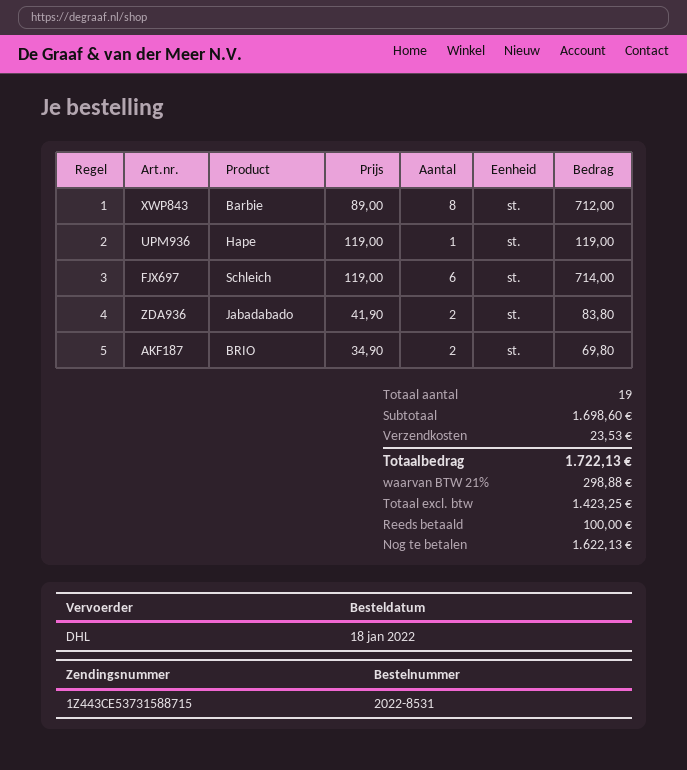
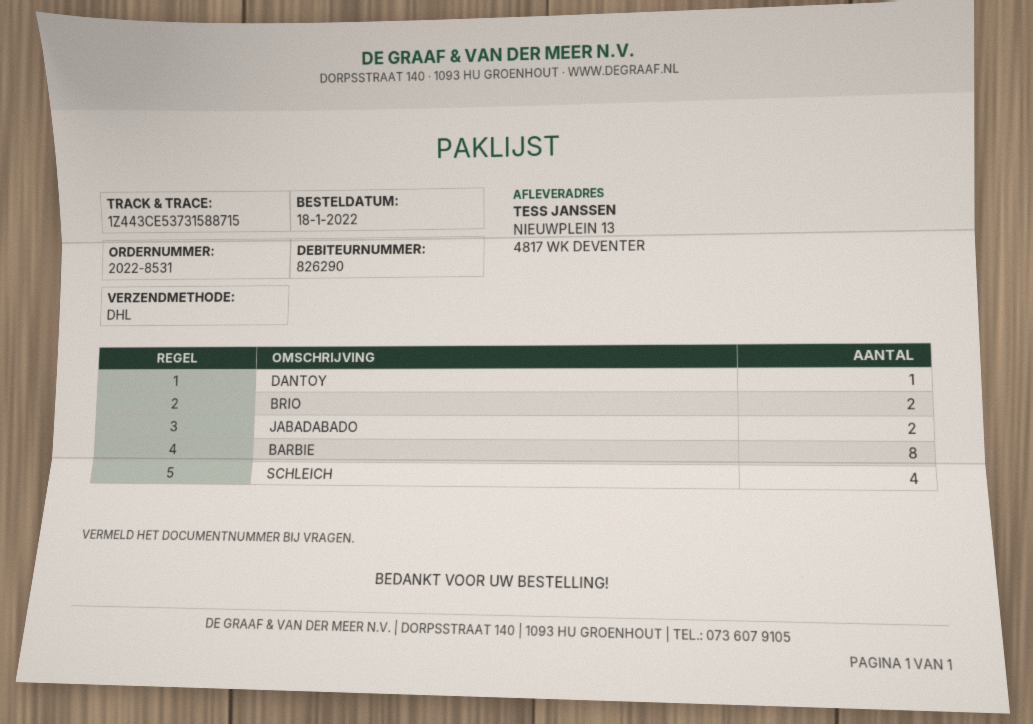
Hape: 1 -> none
Schleich: 6 -> 4
DANTOY: none -> 1

